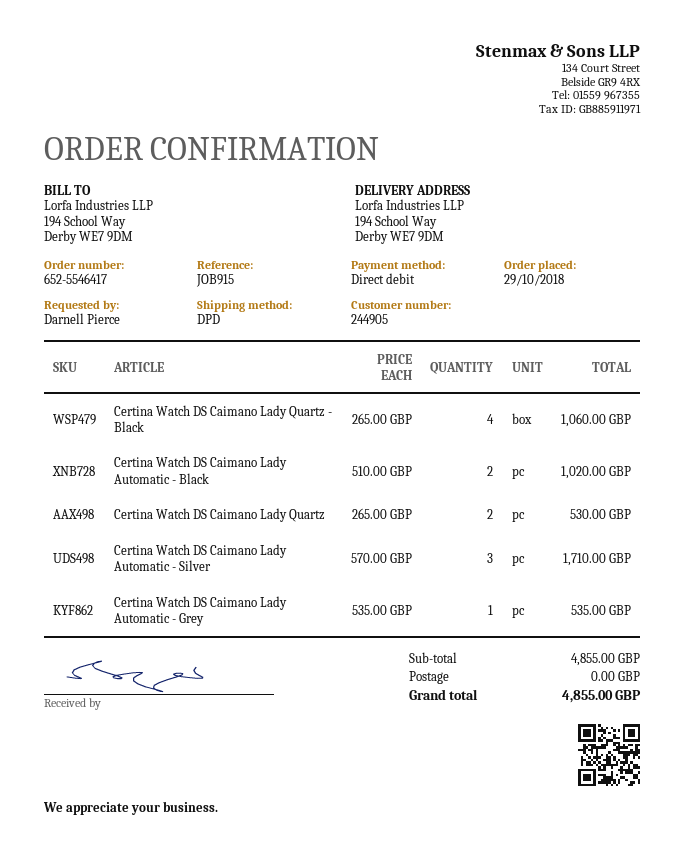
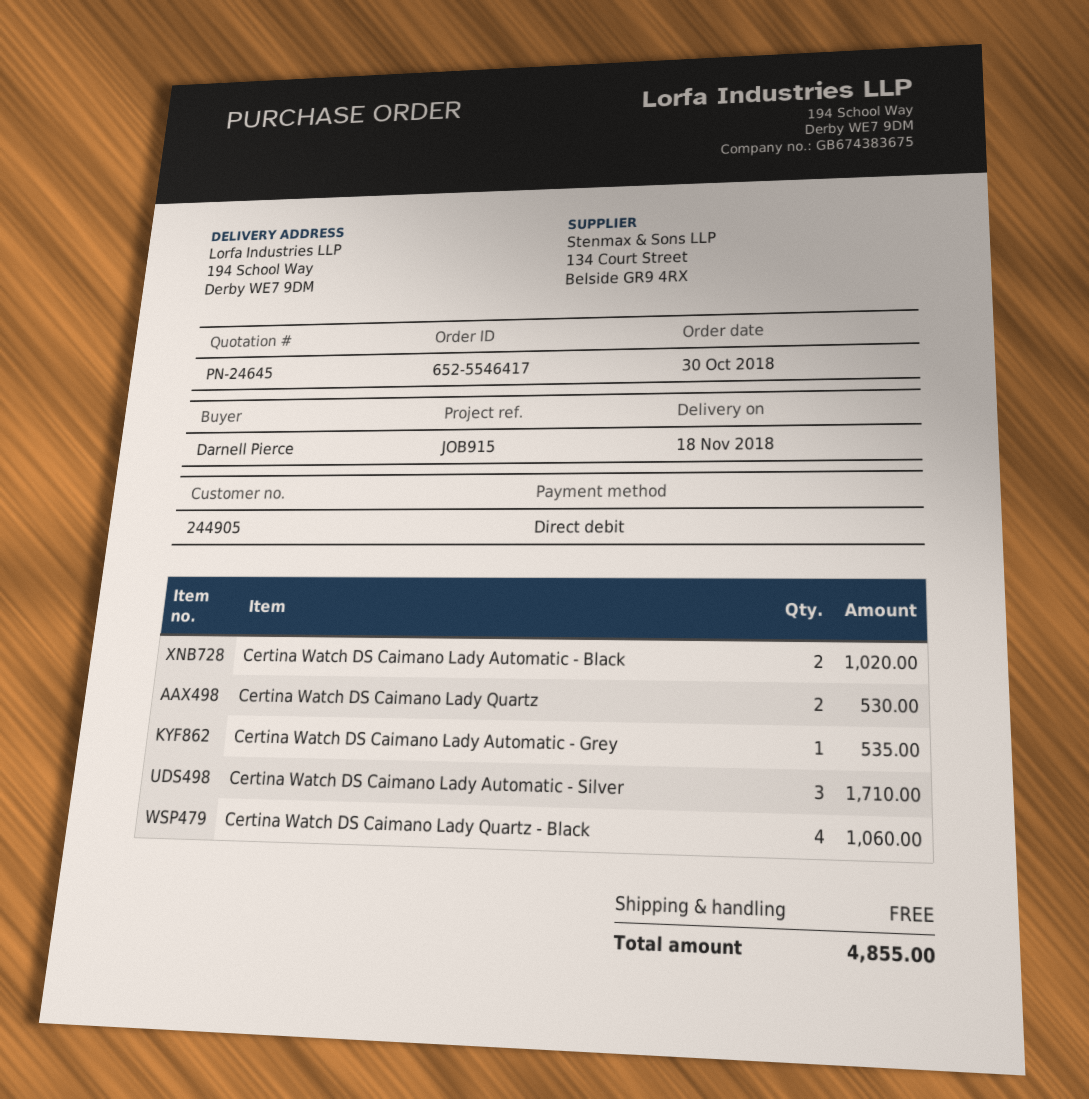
order date: 2018-10-29 -> 2018-10-30

